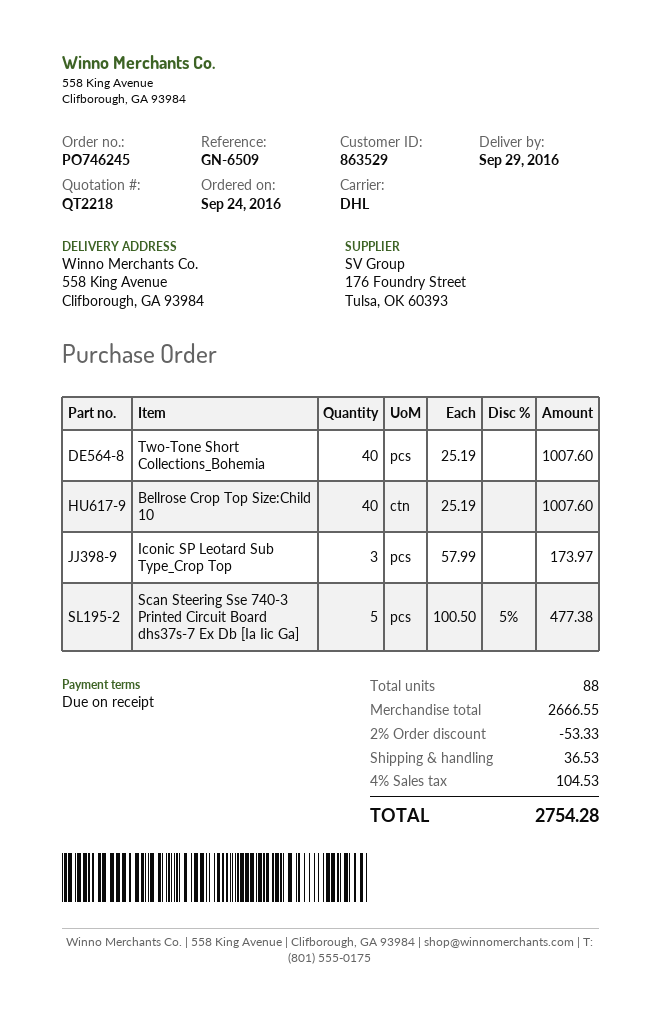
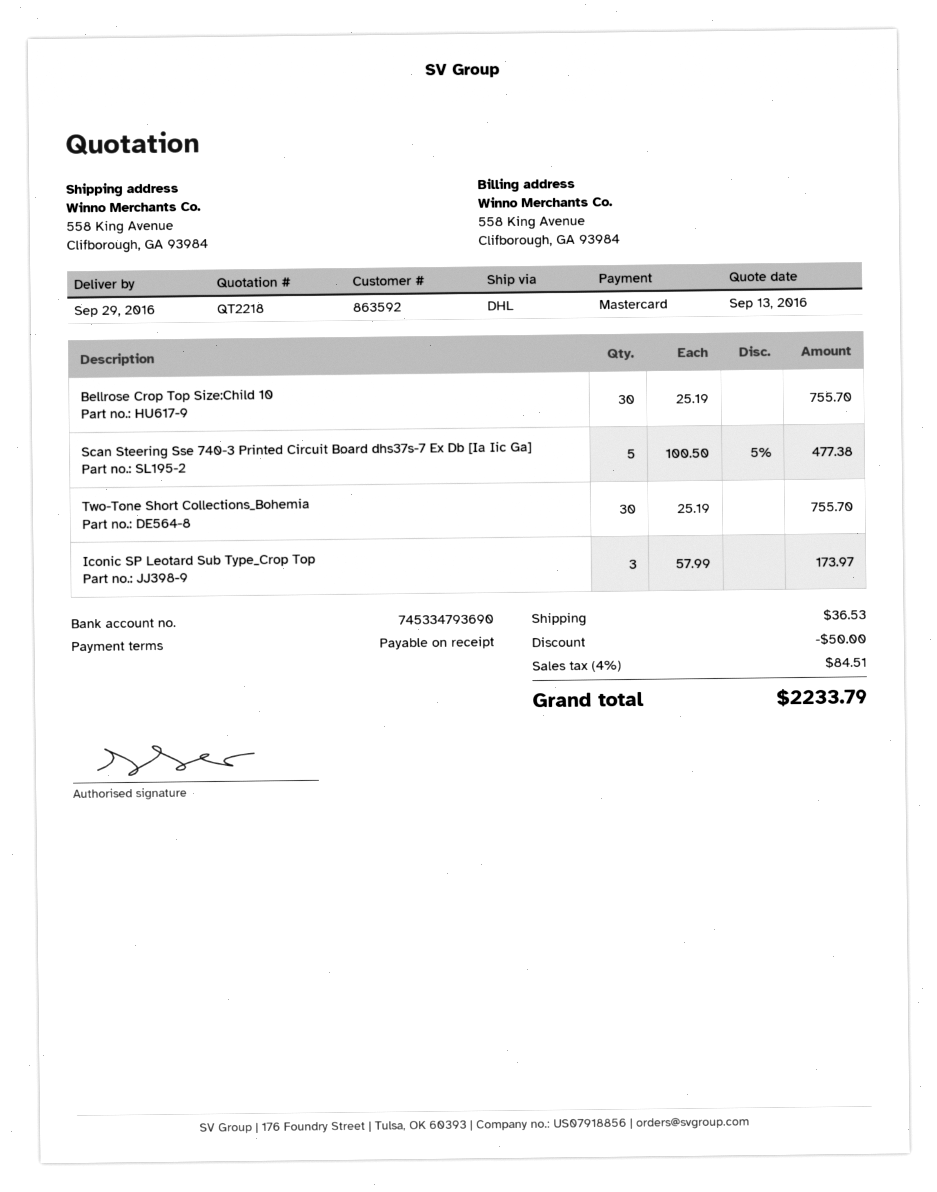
customer number: 863529 -> 863592
Two-Tone Short Collections_Bohemia: 40 x 25.19 = 1007.60 -> 30 x 25.19 = 755.70
Bellrose Crop Top Size:Child 10: 40 x 25.19 = 1007.60 -> 30 x 25.19 = 755.70
discount: 53.33 -> 50.00
tax: 4% = 104.53 -> 4% = 84.51
total: 2754.28 -> 2233.79

